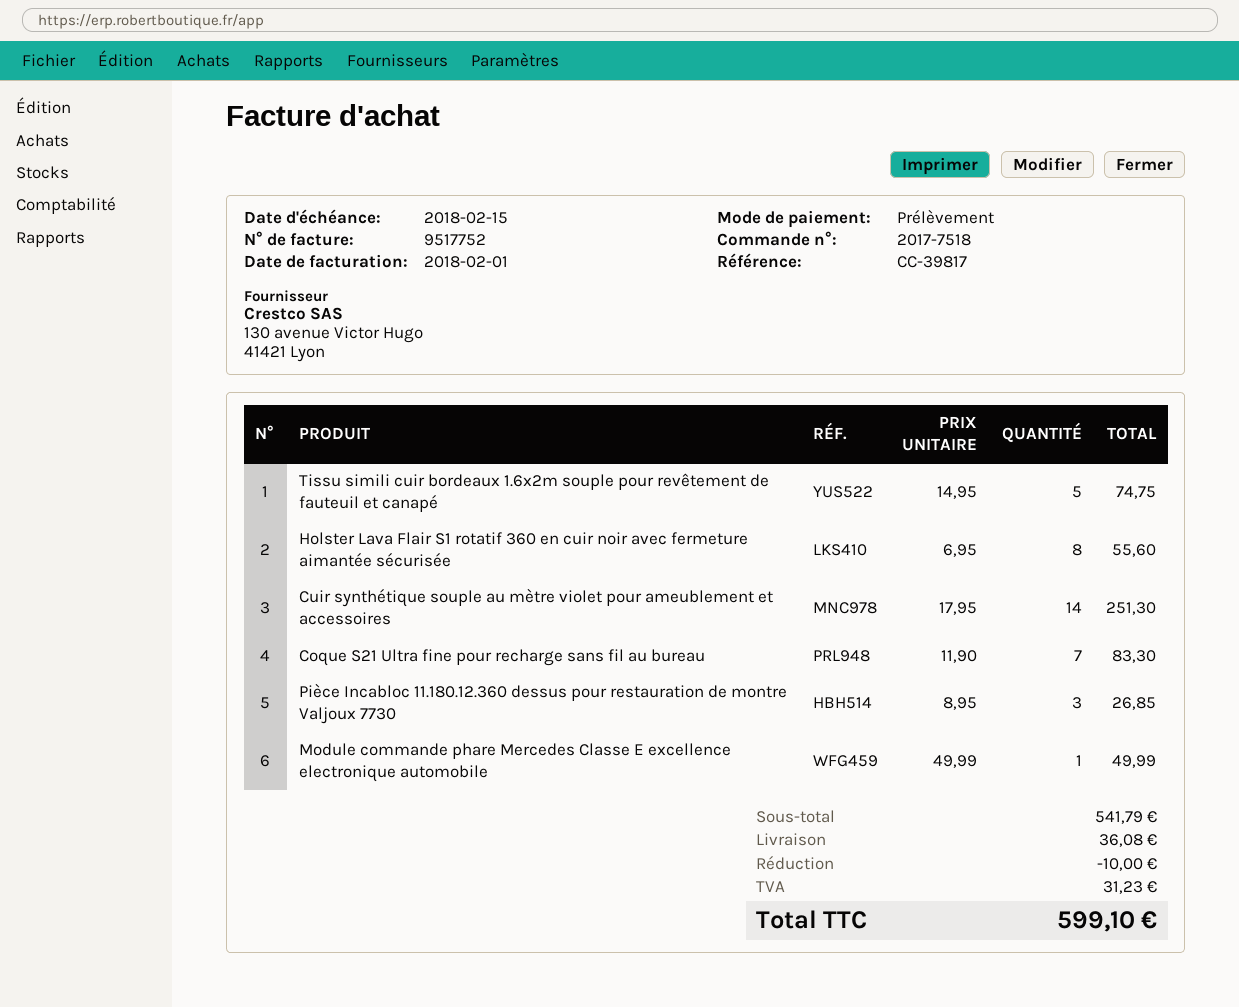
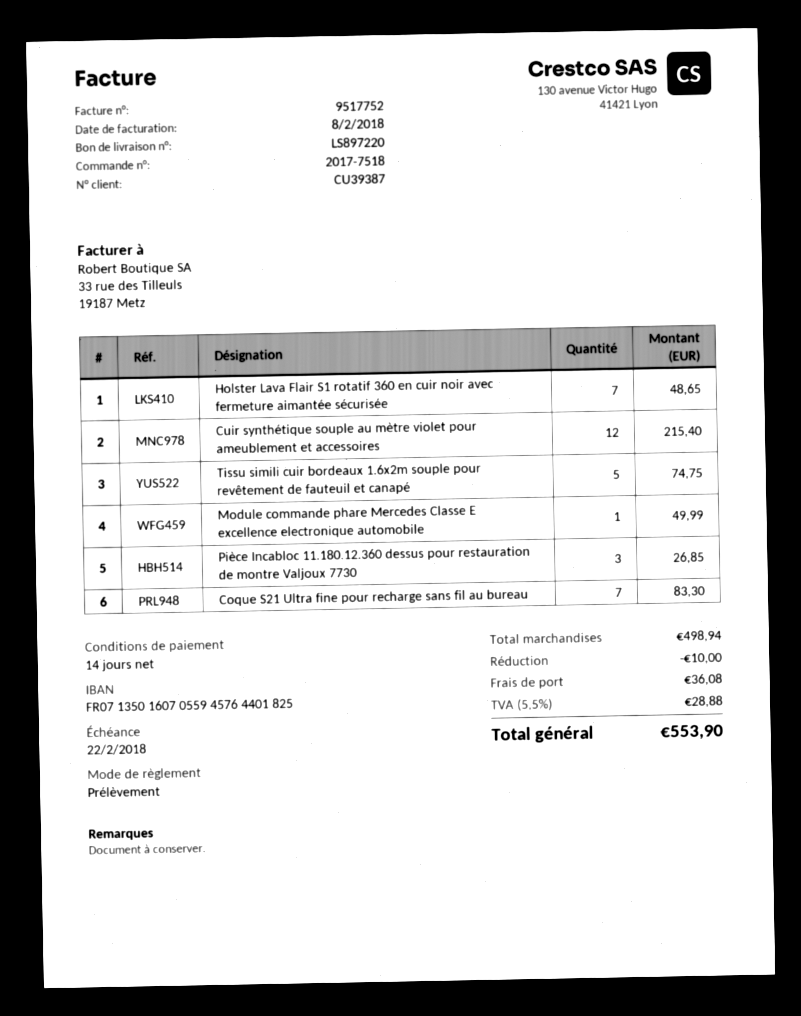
invoice date: 2018-02-01 -> 2018-02-08
due date: 2018-02-15 -> 2018-02-22
Holster Lava Flair S1 rotatif 360 en cuir noir avec fermeture aimantée sécurisée: 8 for 55.60 -> 7 for 48.65
Cuir synthétique souple au mètre violet pour ameublement et accessoires: 14 for 251.30 -> 12 for 215.40
subtotal: 541.79 -> 498.94
tax: 31.23 -> 28.88
total: 599.10 -> 553.90

